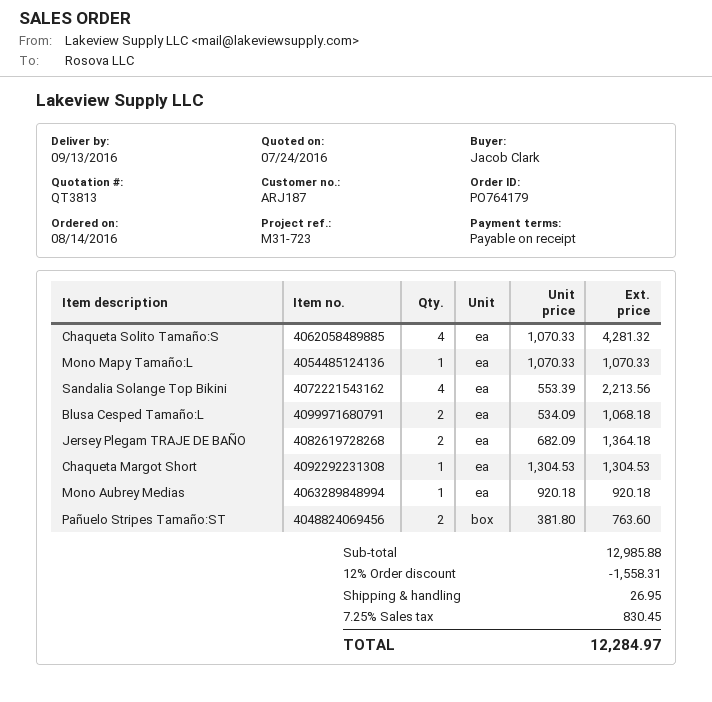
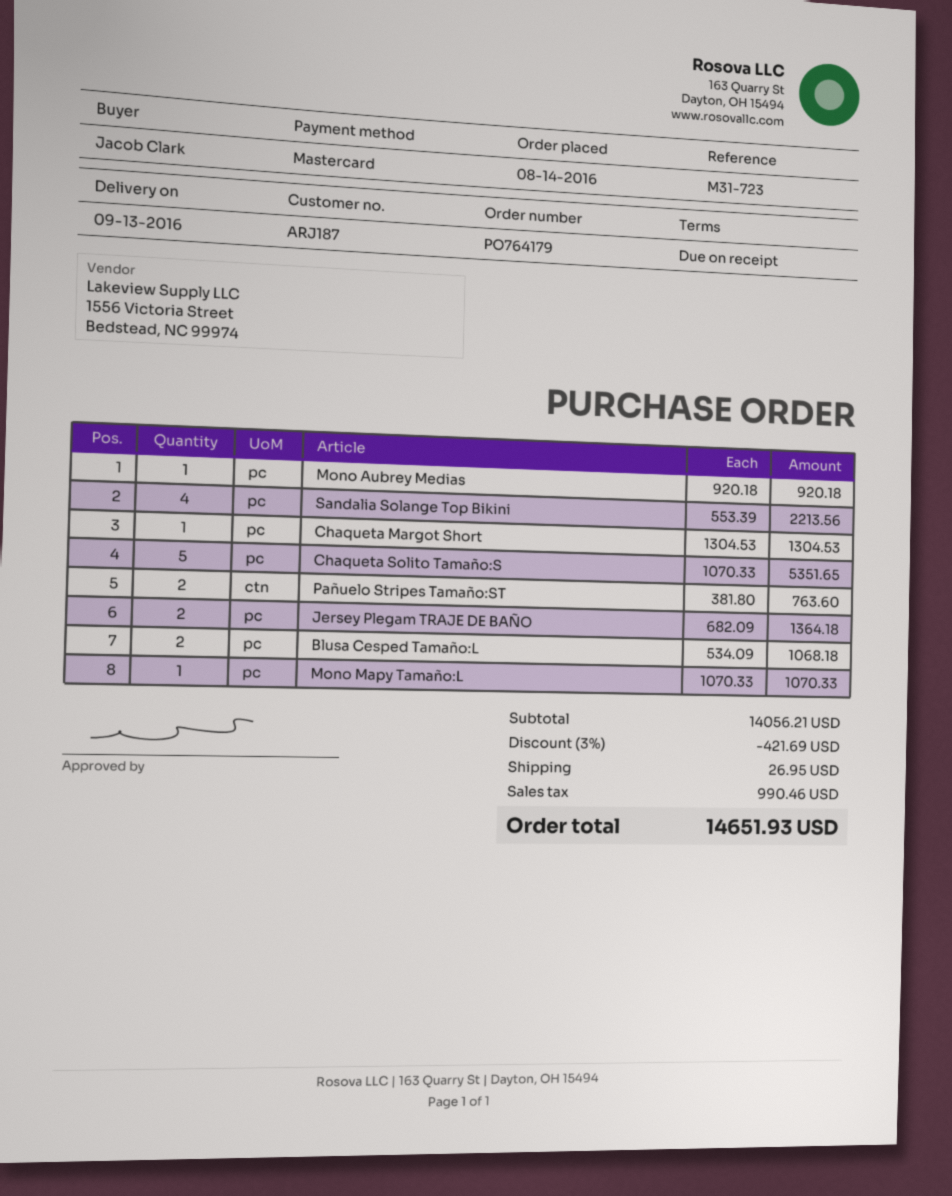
Chaqueta Solito Tamaño:S: 4 x 1070.33 = 4281.32 -> 5 x 1070.33 = 5351.65
subtotal: 12985.88 -> 14056.21
discount: 12% = 1558.31 -> 3% = 421.69
tax: 830.45 -> 990.46
total: 12284.97 -> 14651.93

